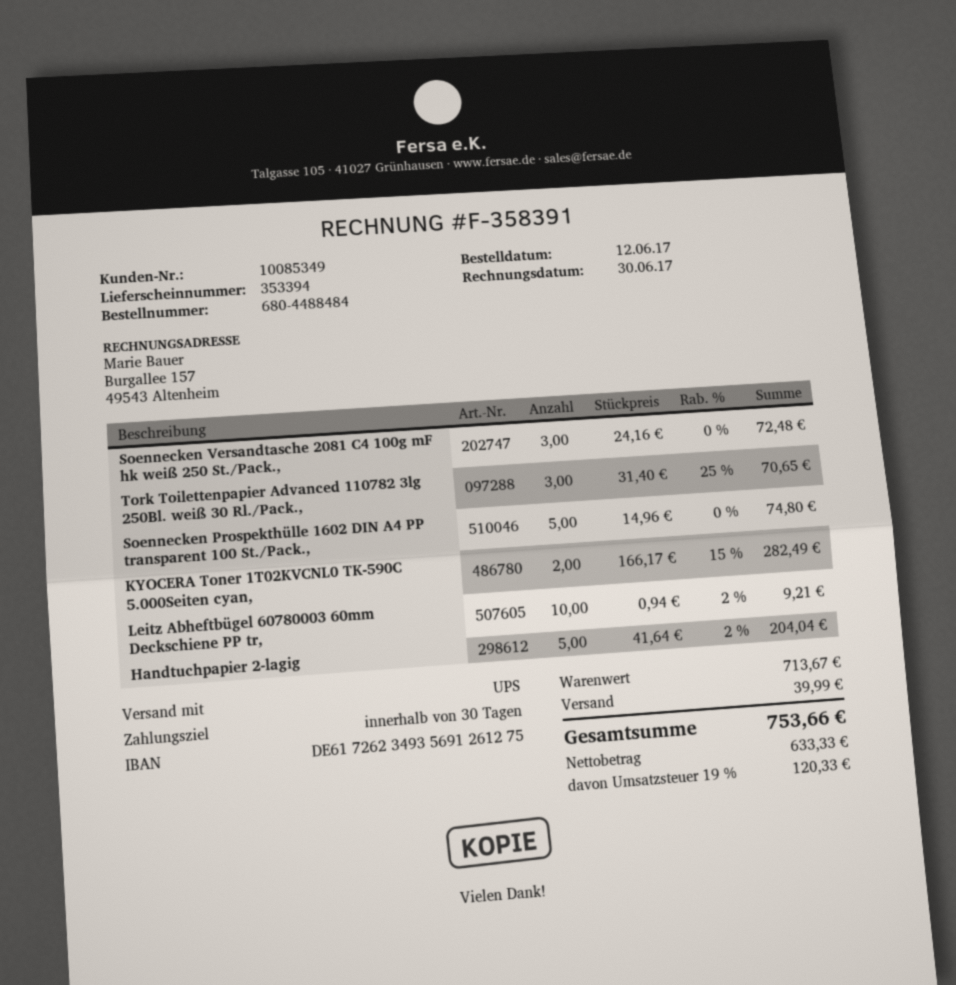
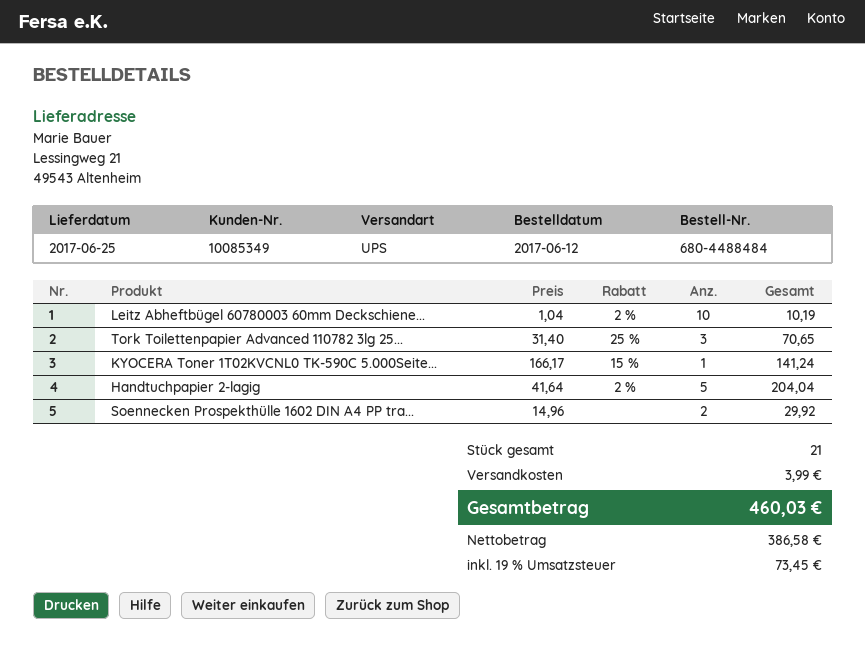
Soennecken Versandtasche 2081 C4 100g mF hk weiß 250 St./Pack.,: 3 x 24.16 = 72.48 -> none
Soennecken Prospekthülle 1602 DIN A4 PP transparent 100 St./Pack.,: 5 x 14.96 = 74.80 -> 2 x 14.96 = 29.92
KYOCERA Toner 1T02KVCNL0 TK-590C 5.000Seiten cyan,: 2 x 166.17 - 15% = 282.49 -> 1 x 166.17 - 15% = 141.24
Leitz Abheftbügel 60780003 60mm Deckschiene PP tr,: 10 x 0.94 - 2% = 9.21 -> 10 x 1.04 - 2% = 10.19
shipping: 39.99 -> 3.99
net: 633.33 -> 386.58
tax: 19% = 120.33 -> 19% = 73.45
total: 753.66 -> 460.03

